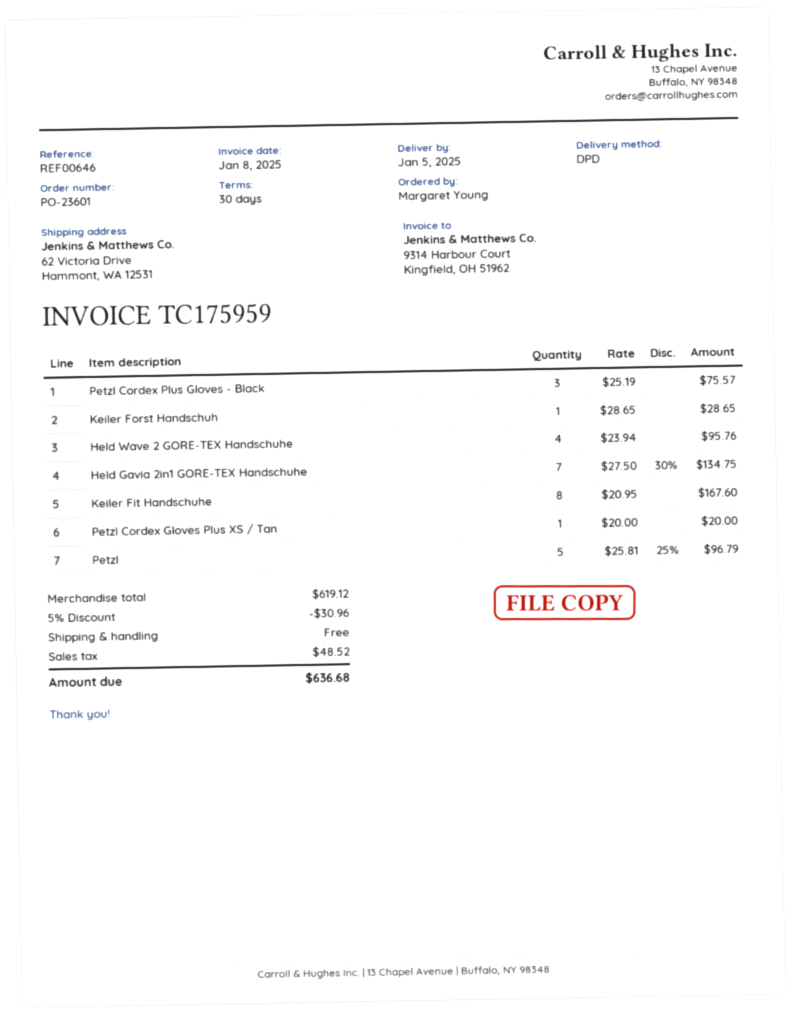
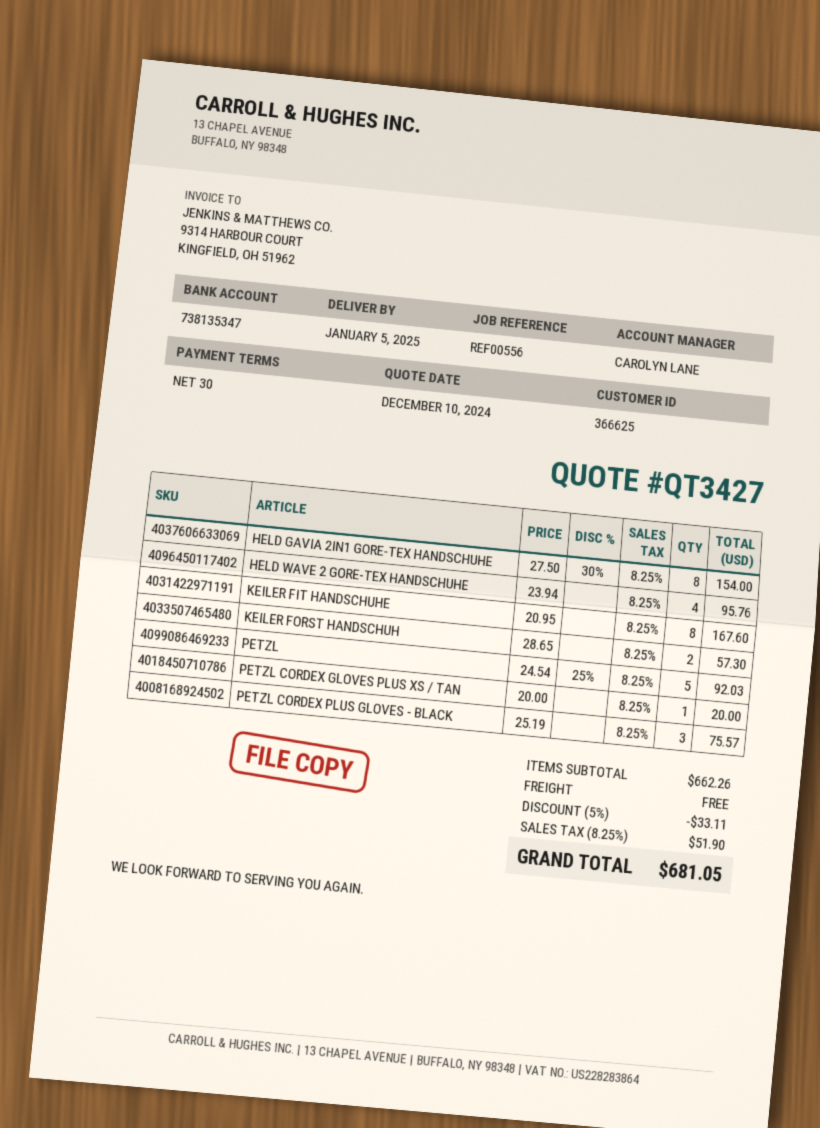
reference: REF00646 -> REF00556
Keiler Forst Handschuh: 1 x 28.65 = 28.65 -> 2 x 28.65 = 57.30
Held Gavia 2in1 GORE-TEX Handschuhe: 7 x 27.50 - 30% = 134.75 -> 8 x 27.50 - 30% = 154.00
Petzl: 5 x 25.81 - 25% = 96.79 -> 5 x 24.54 - 25% = 92.03
subtotal: 619.12 -> 662.26
discount: 5% = 30.96 -> 5% = 33.11
tax: 48.52 -> 51.90
total: 636.68 -> 681.05

